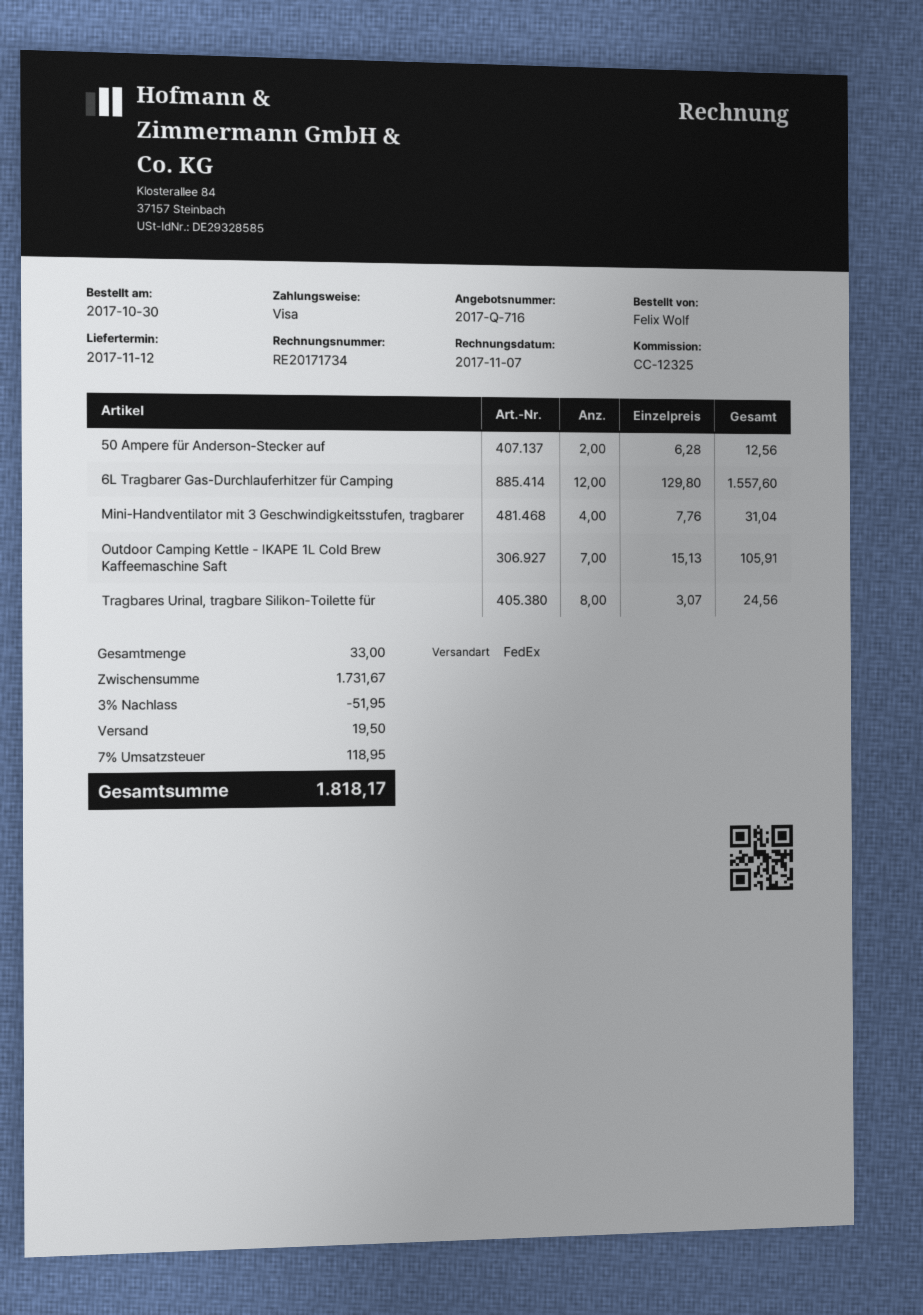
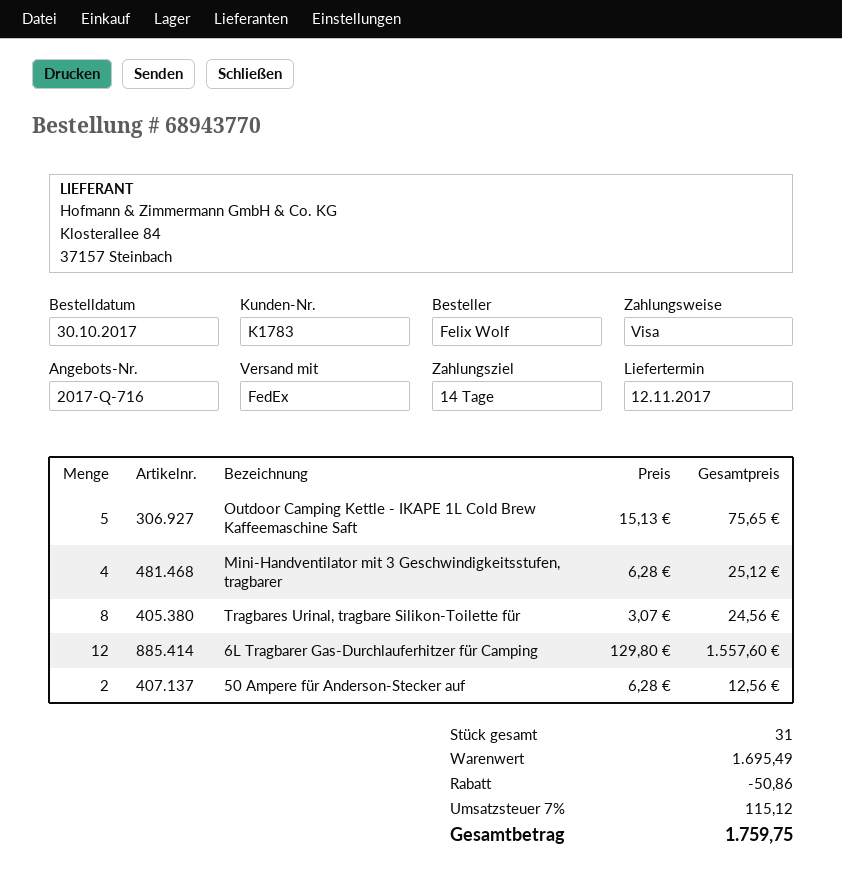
Mini-Handventilator mit 3 Geschwindigkeitsstufen, tragbarer: 4 x 7.76 = 31.04 -> 4 x 6.28 = 25.12
Outdoor Camping Kettle - IKAPE 1L Cold Brew Kaffeemaschine Saft: 7 x 15.13 = 105.91 -> 5 x 15.13 = 75.65
total quantity: 33 -> 31
subtotal: 1731.67 -> 1695.49
discount: 51.95 -> 50.86
shipping: 19.50 -> none
tax: 7% = 118.95 -> 7% = 115.12
total: 1818.17 -> 1759.75

